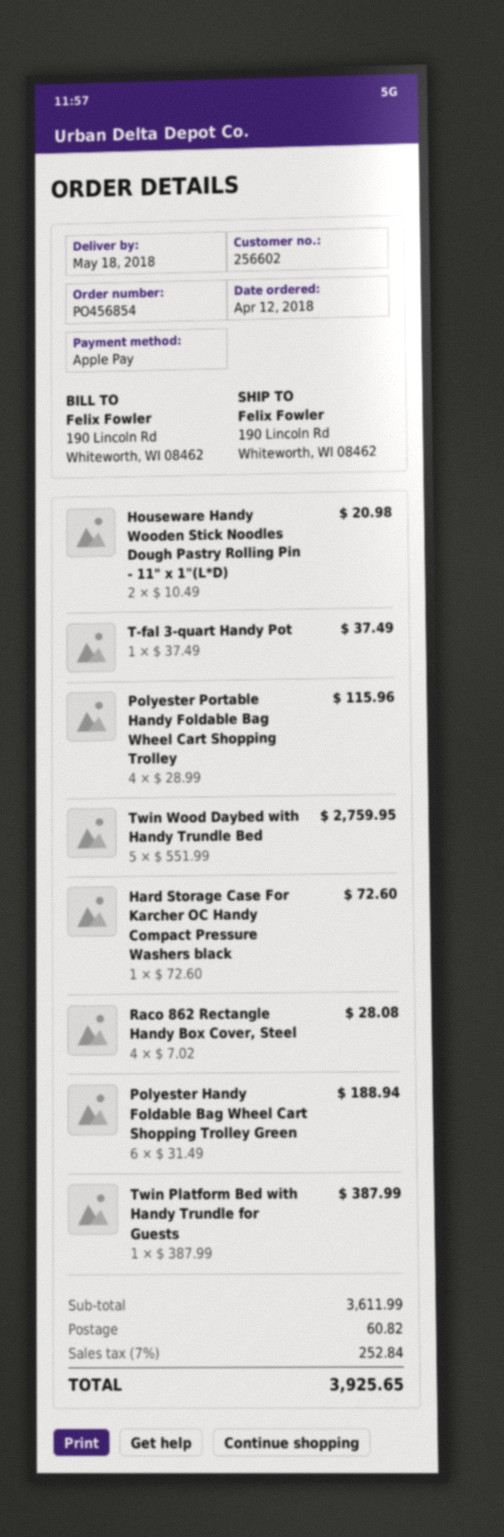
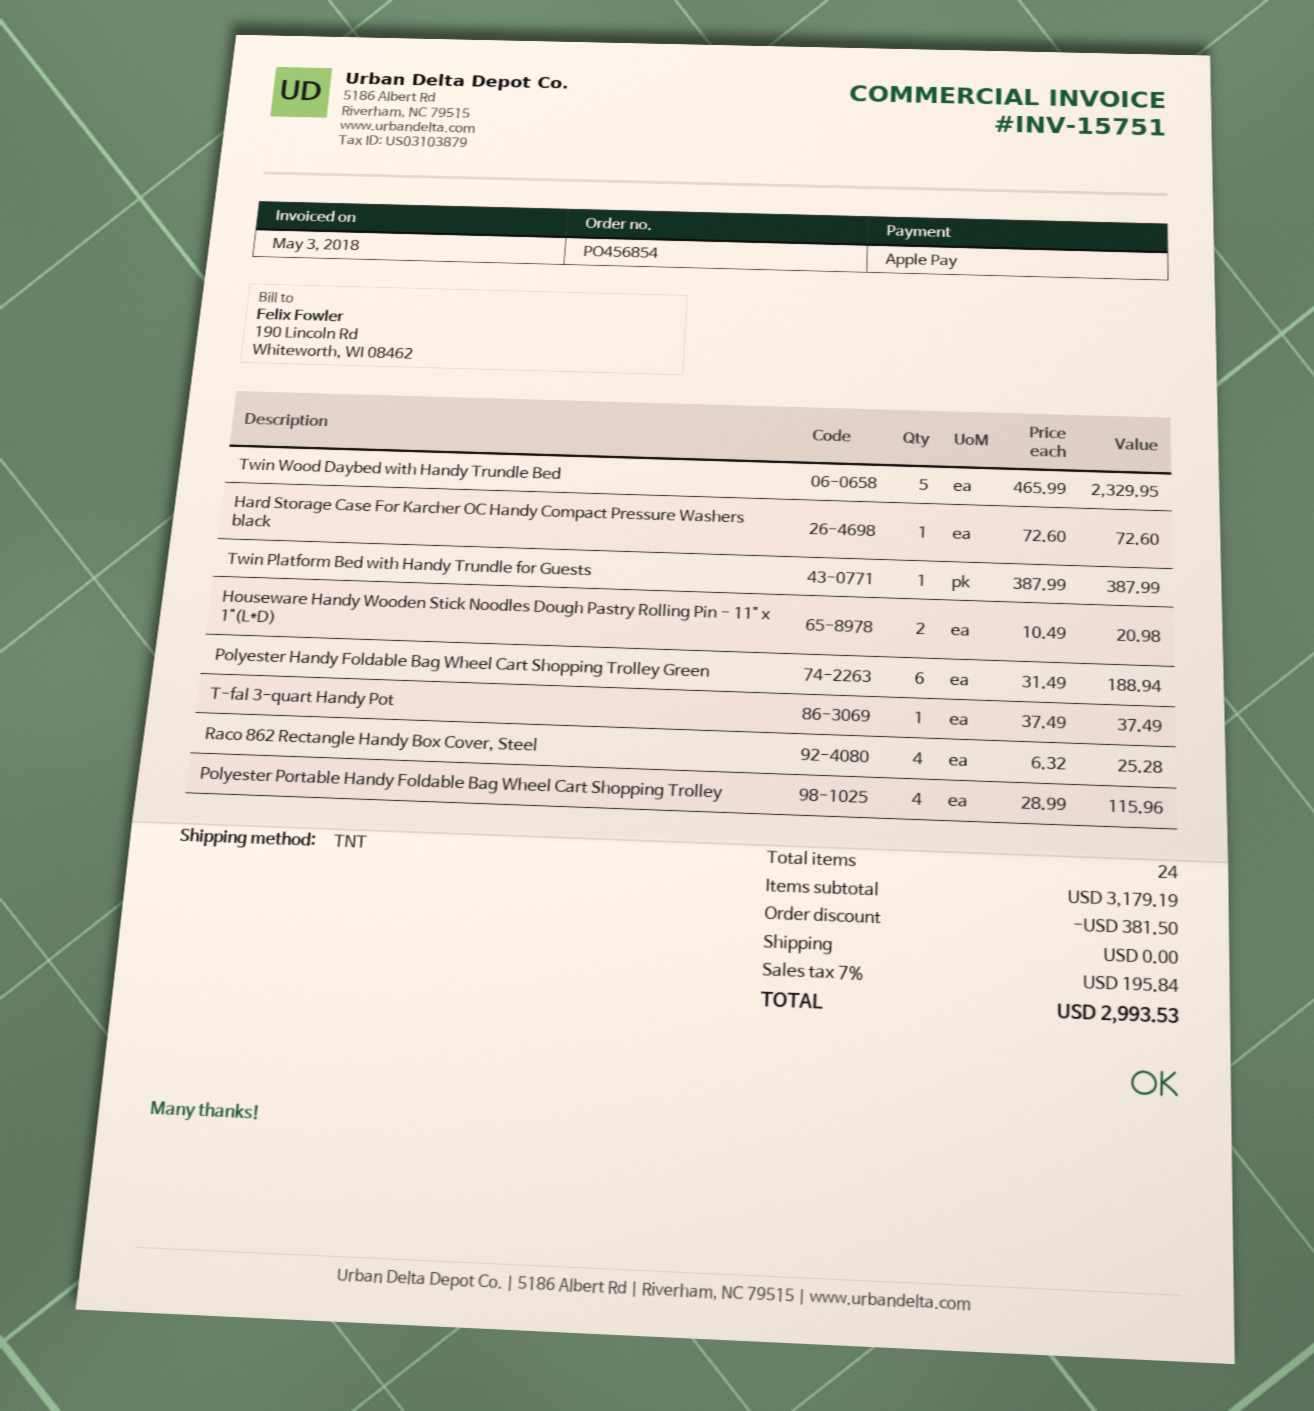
Twin Wood Daybed with Handy Trundle Bed: 5 x 551.99 = 2759.95 -> 5 x 465.99 = 2329.95
Raco 862 Rectangle Handy Box Cover, Steel: 4 x 7.02 = 28.08 -> 4 x 6.32 = 25.28
subtotal: 3611.99 -> 3179.19
discount: none -> 381.50
shipping: 60.82 -> 0.00
tax: 7% = 252.84 -> 7% = 195.84
total: 3925.65 -> 2993.53

